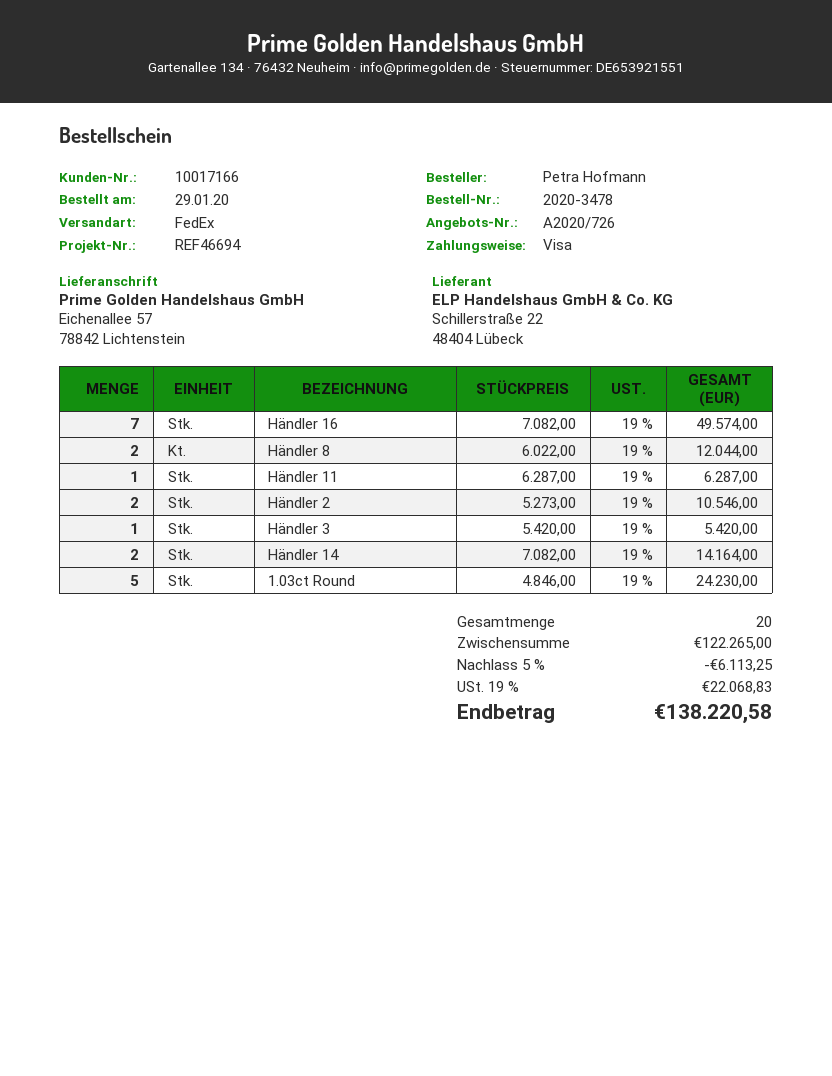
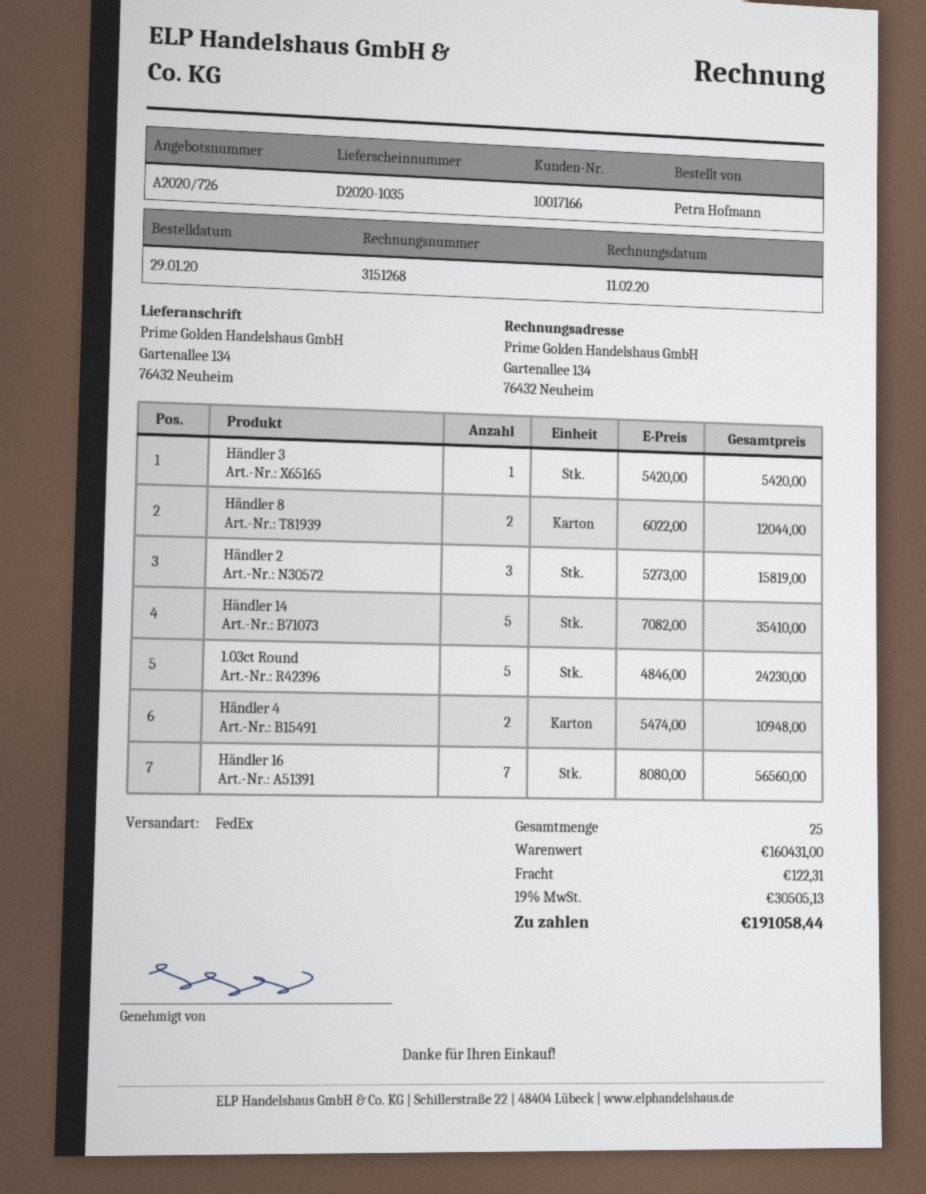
ship to: Eichenallee 57, 78842 Lichtenstein -> Gartenallee 134, 76432 Neuheim
Händler 16: 7 x 7082.00 = 49574.00 -> 7 x 8080.00 = 56560.00
Händler 11: 1 x 6287.00 = 6287.00 -> none
Händler 2: 2 x 5273.00 = 10546.00 -> 3 x 5273.00 = 15819.00
Händler 14: 2 x 7082.00 = 14164.00 -> 5 x 7082.00 = 35410.00
Händler 4: none -> 2 x 5474.00 = 10948.00
total quantity: 20 -> 25
subtotal: 122265.00 -> 160431.00
discount: 5% = 6113.25 -> none
shipping: none -> 122.31
tax: 19% = 22068.83 -> 19% = 30505.13
total: 138220.58 -> 191058.44

